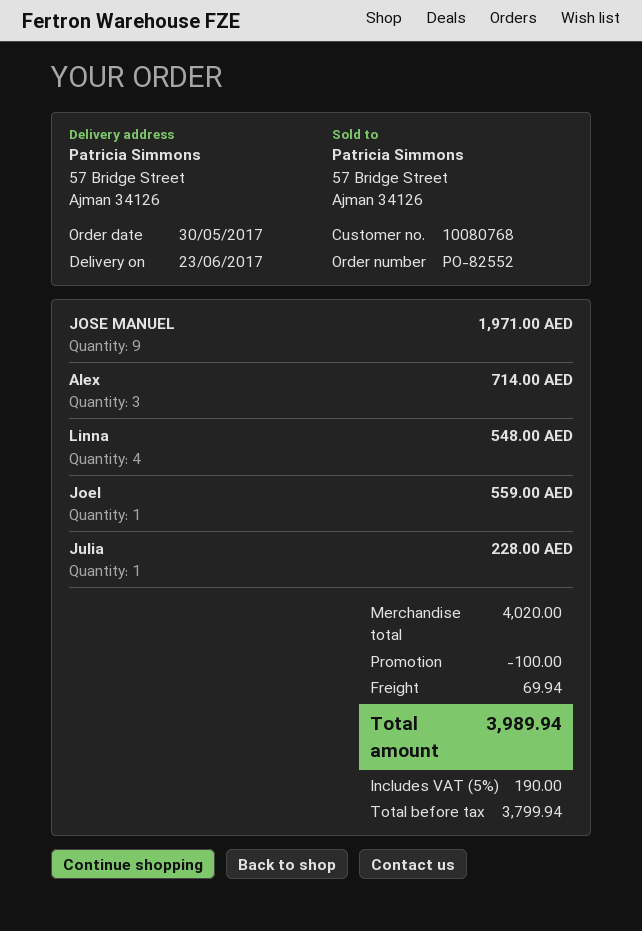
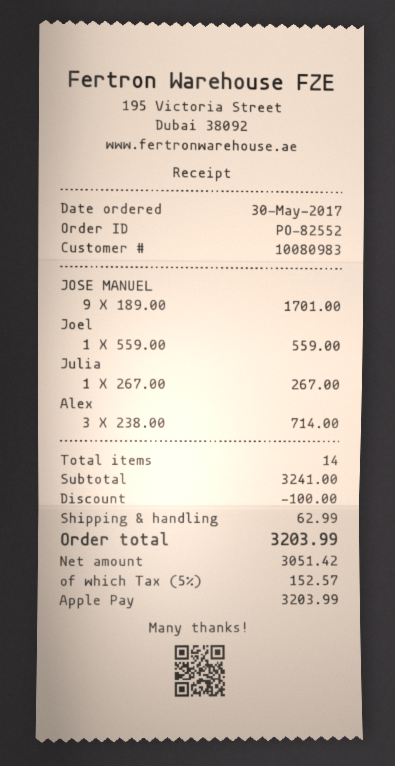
customer number: 10080768 -> 10080983
JOSE MANUEL: 9 for 1971.00 -> 9 for 1701.00
Linna: 4 for 548.00 -> none
Julia: 1 for 228.00 -> 1 for 267.00
subtotal: 4020.00 -> 3241.00
shipping: 69.94 -> 62.99
net: 3799.94 -> 3051.42
tax: 5% = 190.00 -> 5% = 152.57
total: 3989.94 -> 3203.99

